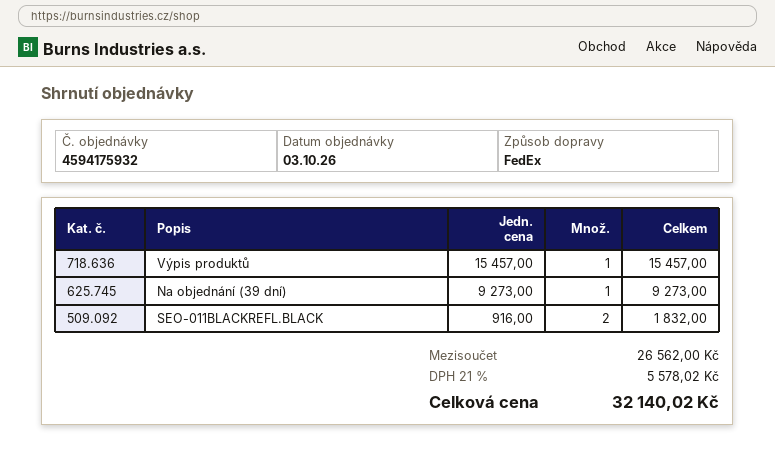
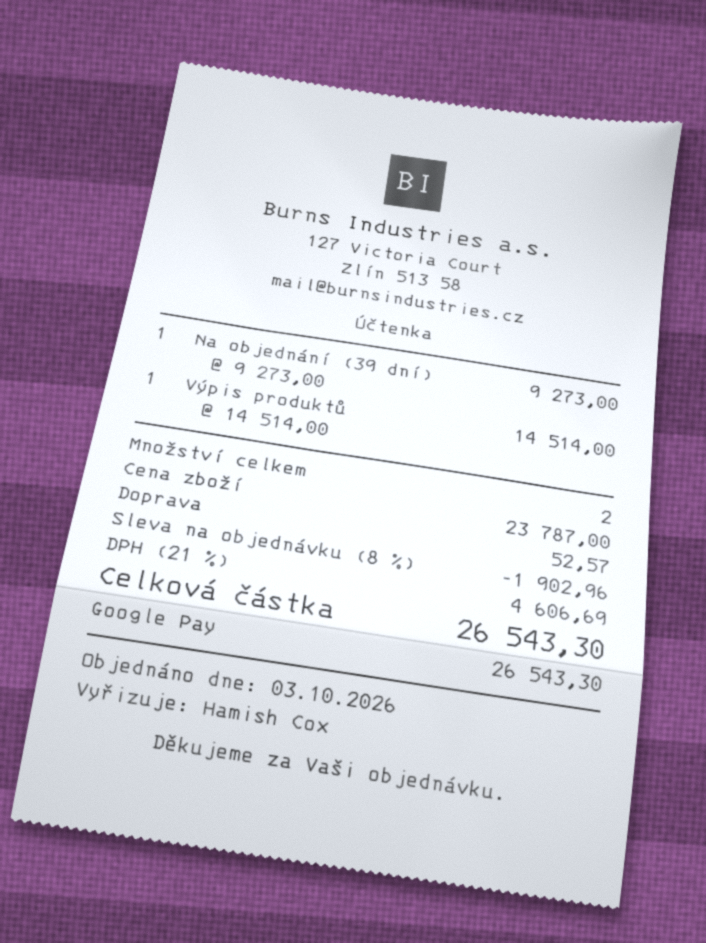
Výpis produktů: 1 x 15457.00 = 15457.00 -> 1 x 14514.00 = 14514.00
SEO-011BLACKREFL.BLACK: 2 x 916.00 = 1832.00 -> none
subtotal: 26562.00 -> 23787.00
discount: none -> 8% = 1902.96
shipping: none -> 52.57
tax: 21% = 5578.02 -> 21% = 4606.69
total: 32140.02 -> 26543.30

